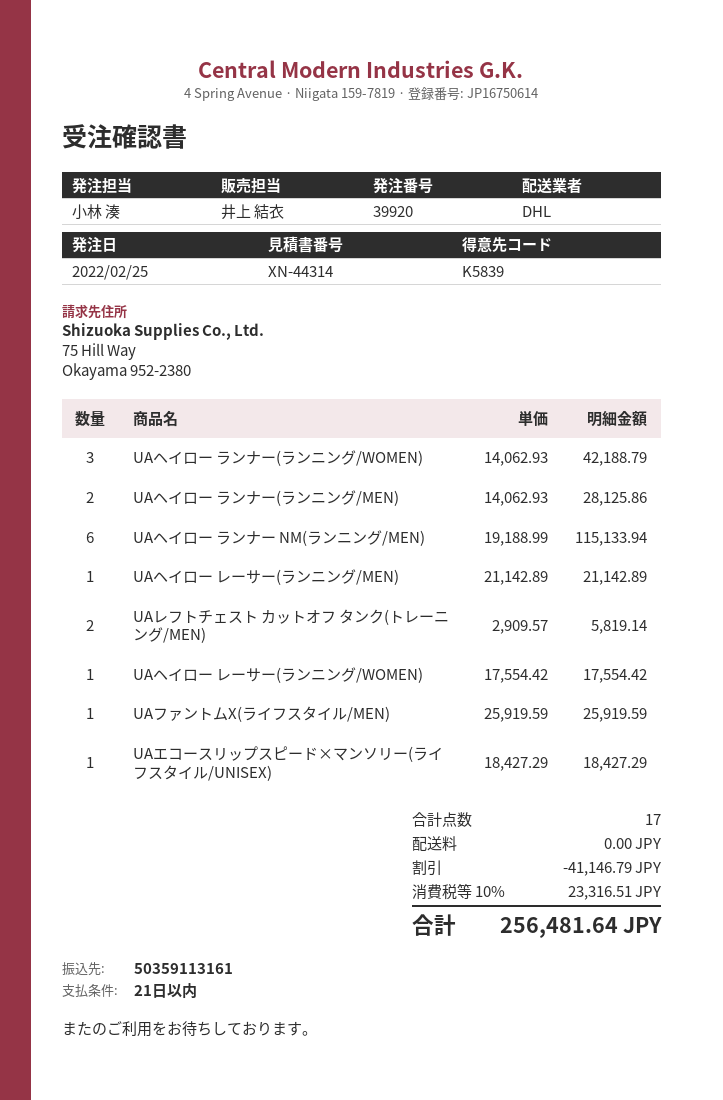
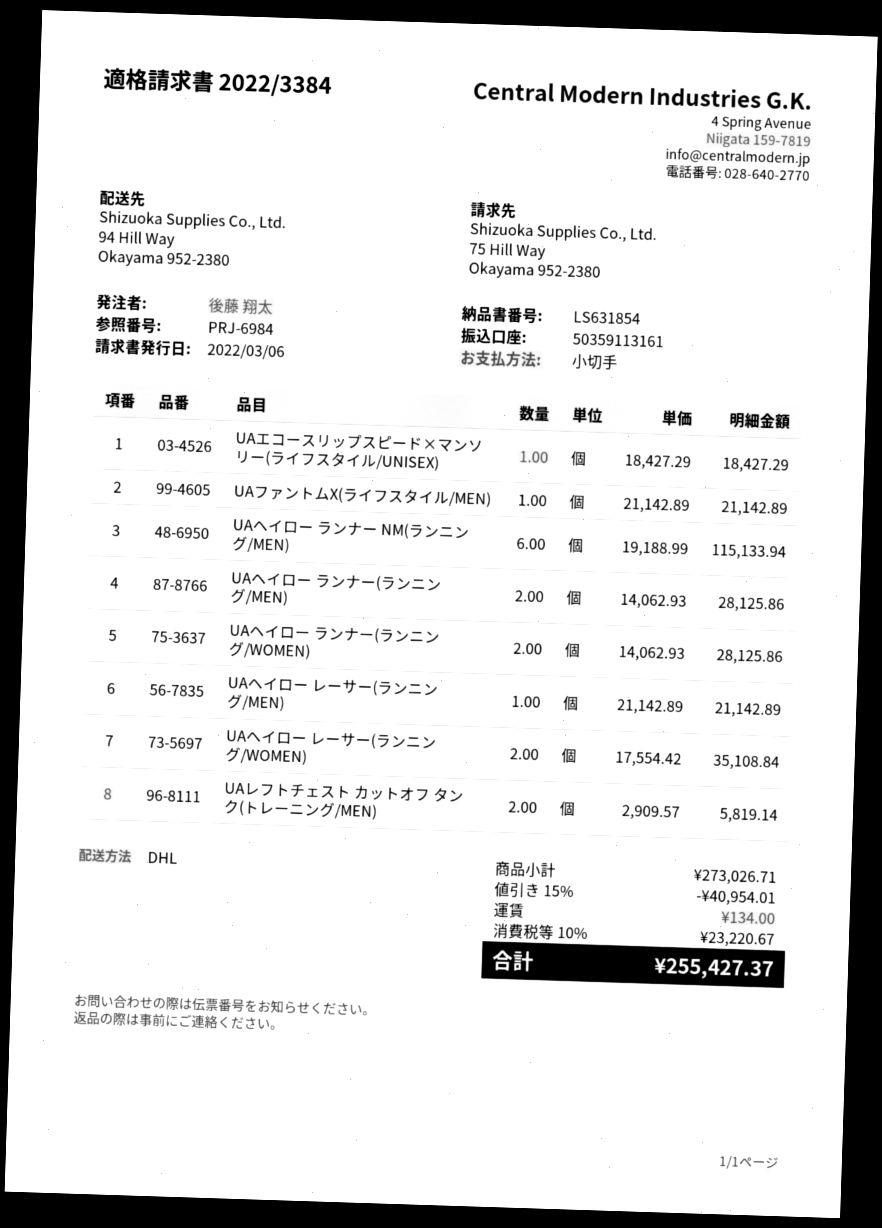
ordered by: 小林 湊 -> 後藤 翔太
UAヘイロー ランナー(ランニング/WOMEN): 3 x 14062.93 = 42188.79 -> 2 x 14062.93 = 28125.86
UAヘイロー レーサー(ランニング/WOMEN): 1 x 17554.42 = 17554.42 -> 2 x 17554.42 = 35108.84
UAファントムX(ライフスタイル/MEN): 1 x 25919.59 = 25919.59 -> 1 x 21142.89 = 21142.89
discount: 41146.79 -> 40954.01
shipping: 0.00 -> 134.00
tax: 10% = 23316.51 -> 10% = 23220.67
total: 256481.64 -> 255427.37

